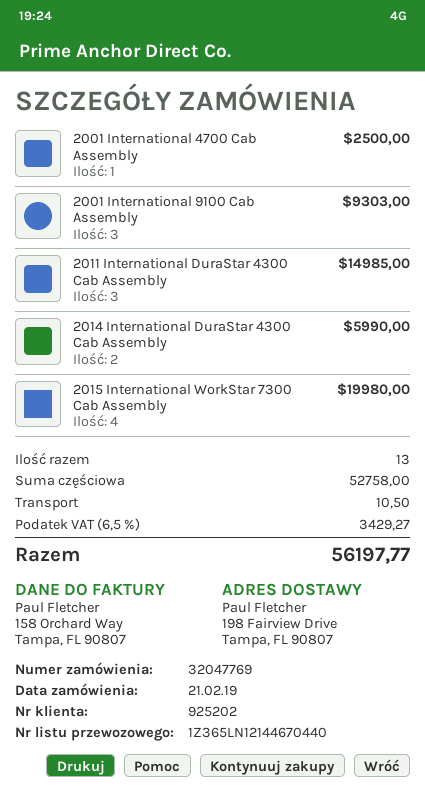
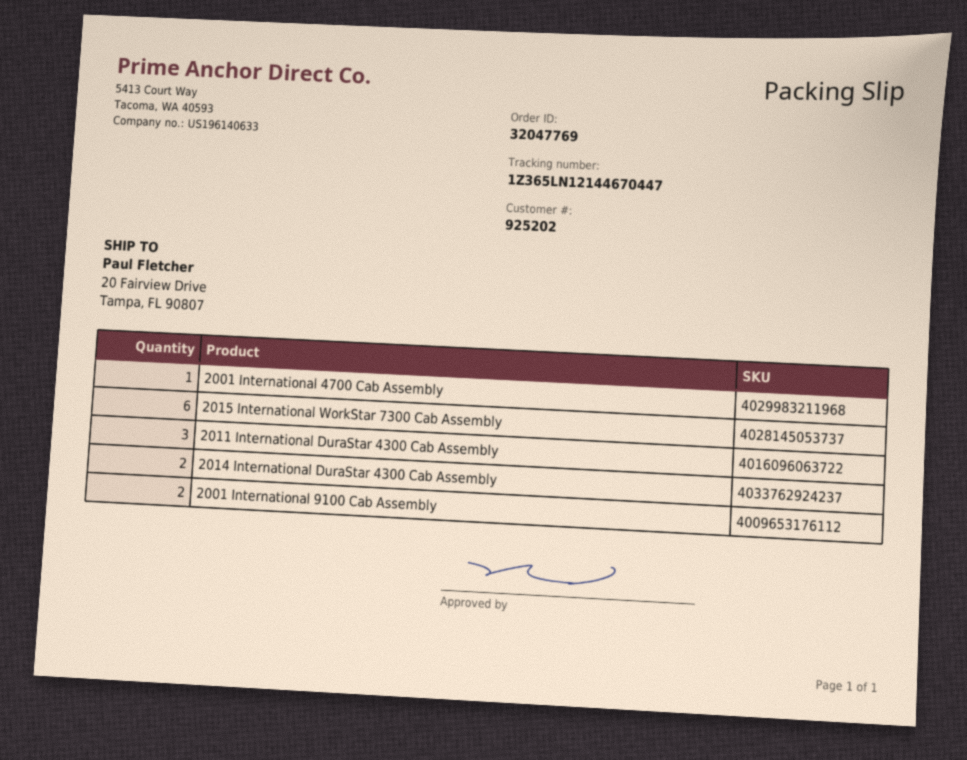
tracking number: 1Z365LN12144670440 -> 1Z365LN12144670447
ship to: 198 Fairview Drive, Tampa, FL 90807 -> 20 Fairview Drive, Tampa, FL 90807
2001 International 9100 Cab Assembly: 3 -> 2
2015 International WorkStar 7300 Cab Assembly: 4 -> 6

